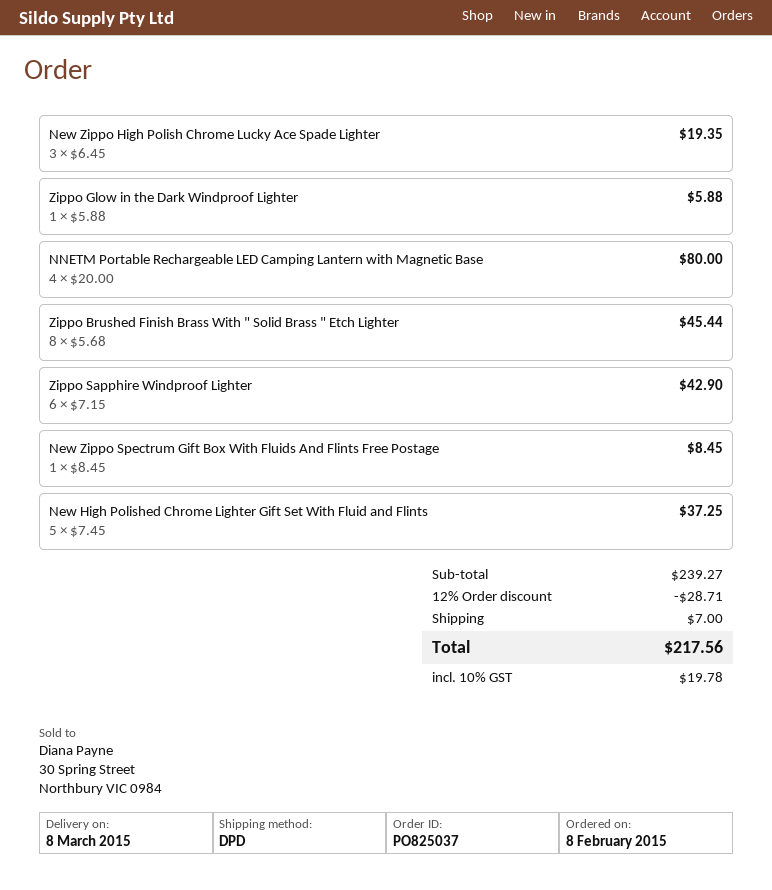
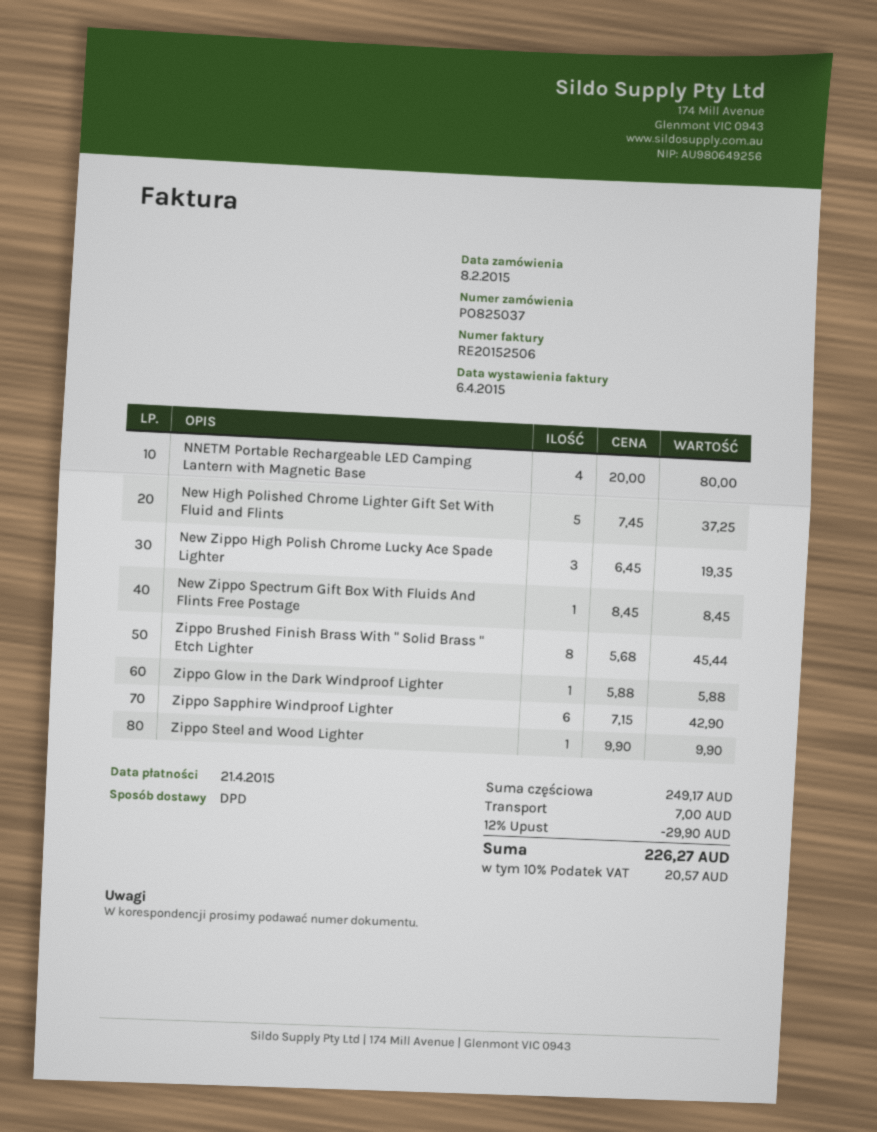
Zippo Steel and Wood Lighter: none -> 1 x 9.90 = 9.90
subtotal: 239.27 -> 249.17
discount: 12% = 28.71 -> 12% = 29.90
tax: 10% = 19.78 -> 10% = 20.57
total: 217.56 -> 226.27

